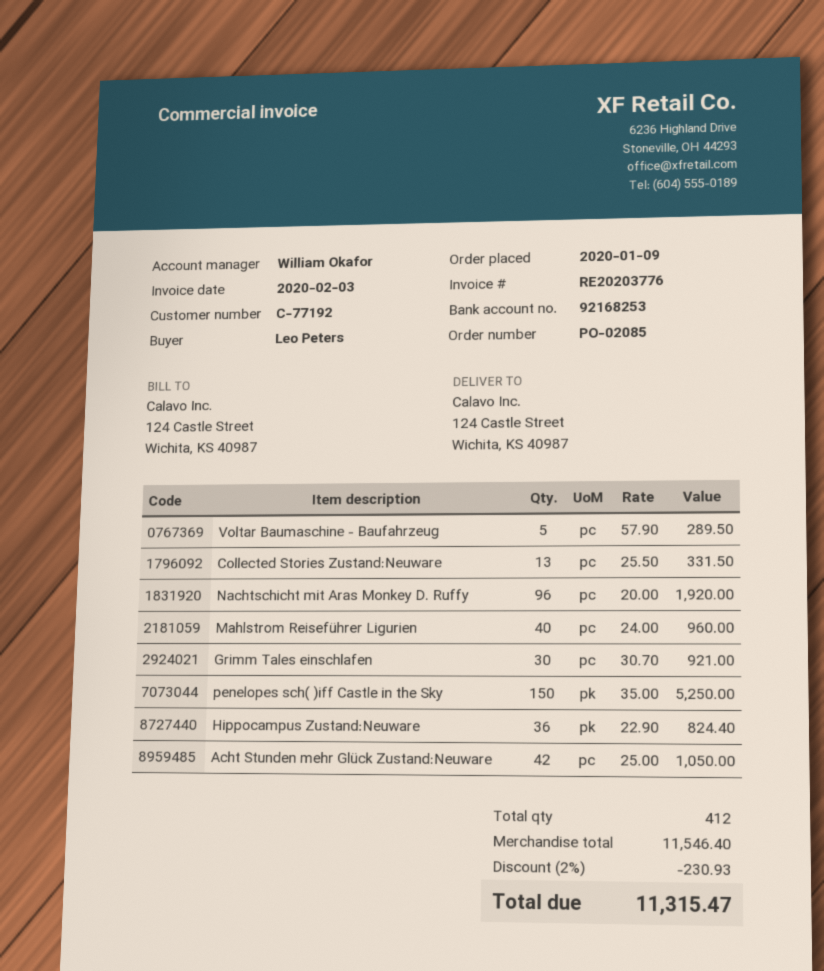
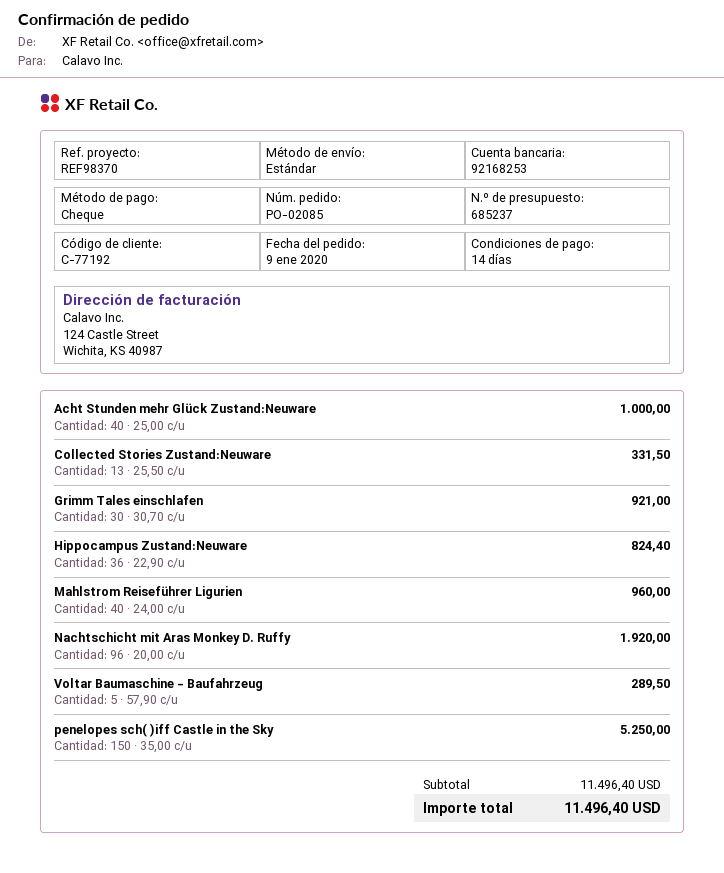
Acht Stunden mehr Glück Zustand:Neuware: 42 x 25.00 = 1050.00 -> 40 x 25.00 = 1000.00
subtotal: 11546.40 -> 11496.40
discount: 2% = 230.93 -> none
total: 11315.47 -> 11496.40

